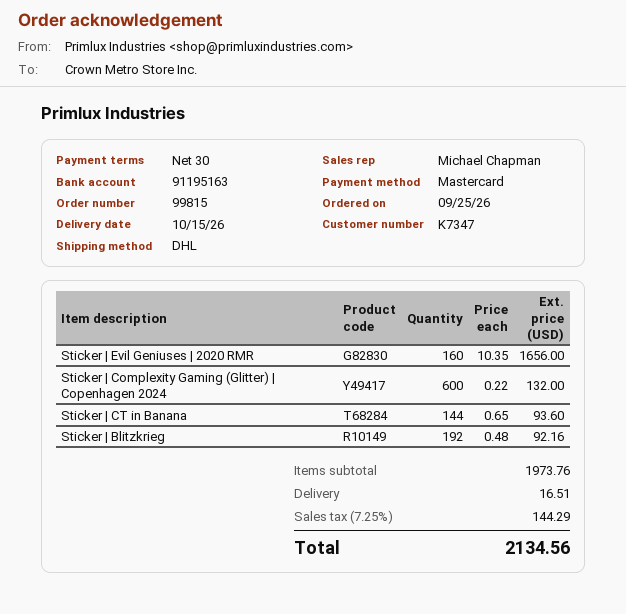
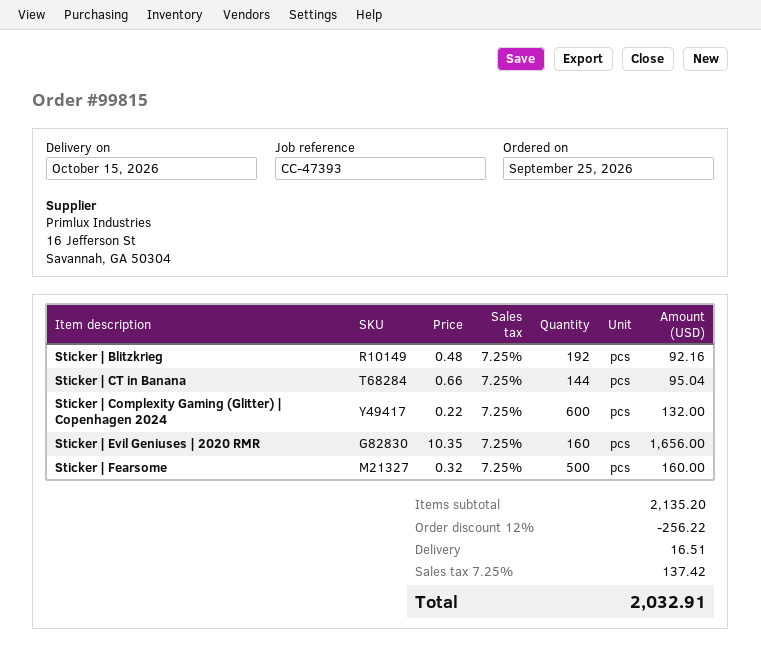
Sticker | CT in Banana: 144 x 0.65 = 93.60 -> 144 x 0.66 = 95.04
Sticker | Fearsome: none -> 500 x 0.32 = 160.00
subtotal: 1973.76 -> 2135.20
discount: none -> 12% = 256.22
tax: 7.25% = 144.29 -> 7.25% = 137.42
total: 2134.56 -> 2032.91

